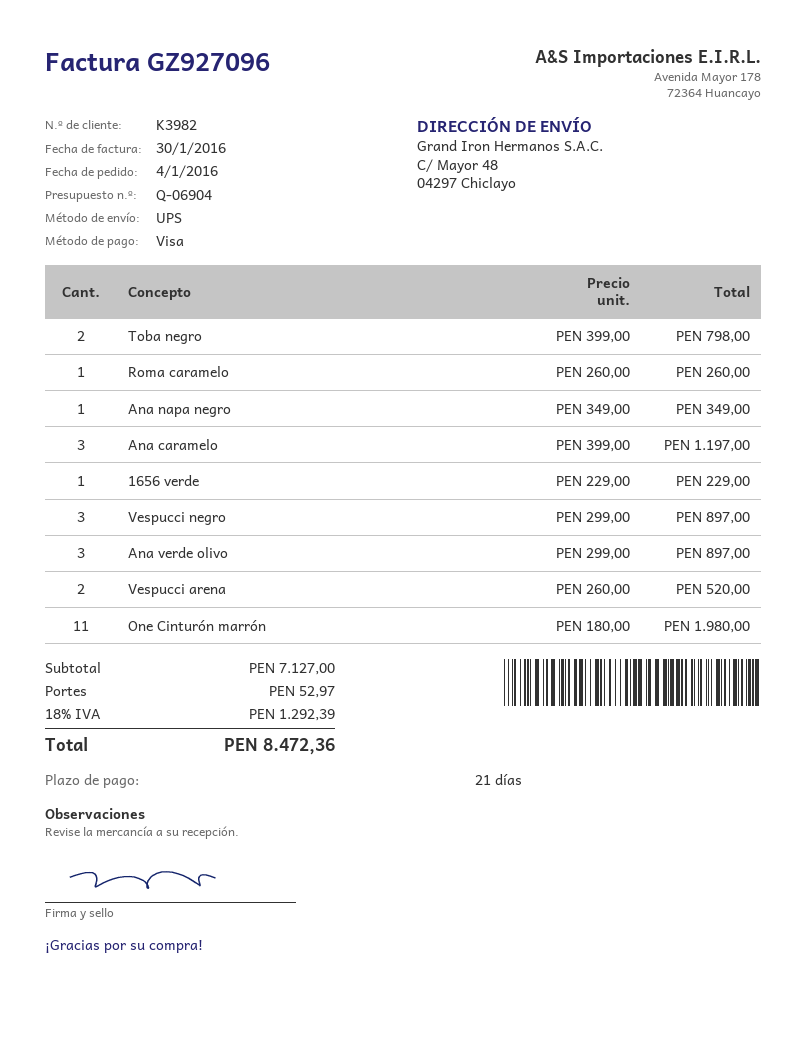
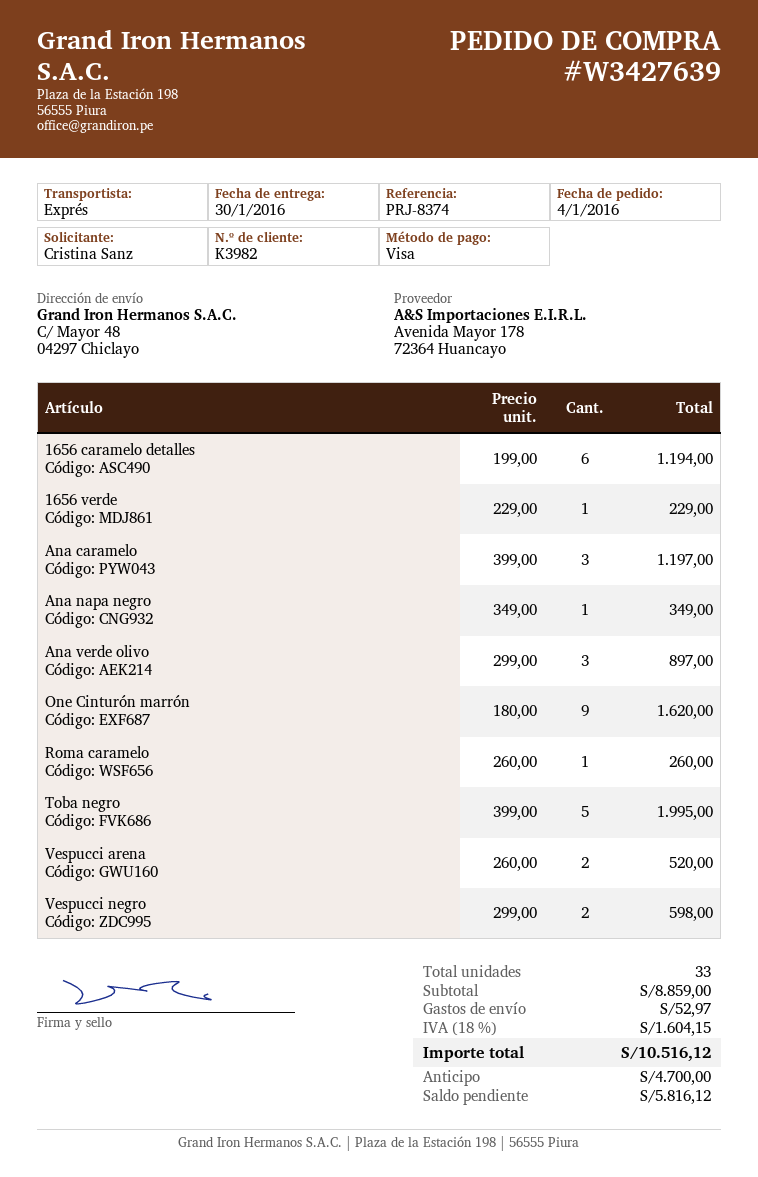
shipping method: UPS -> express
Toba negro: 2 x 399.00 = 798.00 -> 5 x 399.00 = 1995.00
Vespucci negro: 3 x 299.00 = 897.00 -> 2 x 299.00 = 598.00
One Cinturón marrón: 11 x 180.00 = 1980.00 -> 9 x 180.00 = 1620.00
1656 caramelo detalles: none -> 6 x 199.00 = 1194.00
subtotal: 7127.00 -> 8859.00
tax: 18% = 1292.39 -> 18% = 1604.15
total: 8472.36 -> 10516.12

